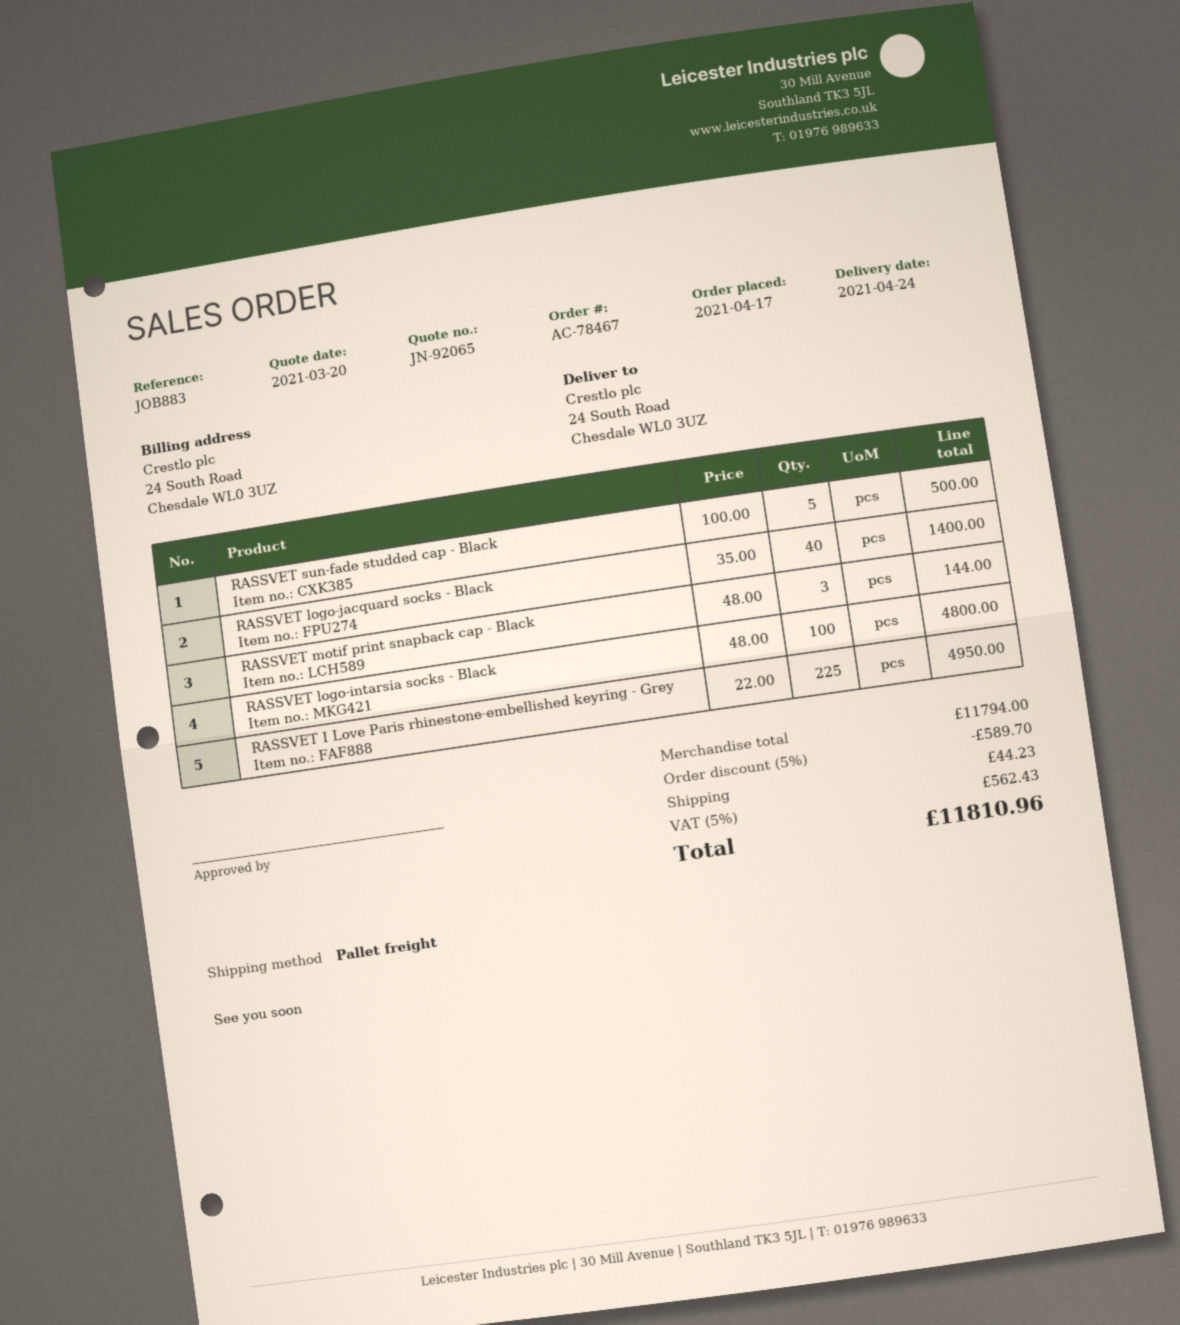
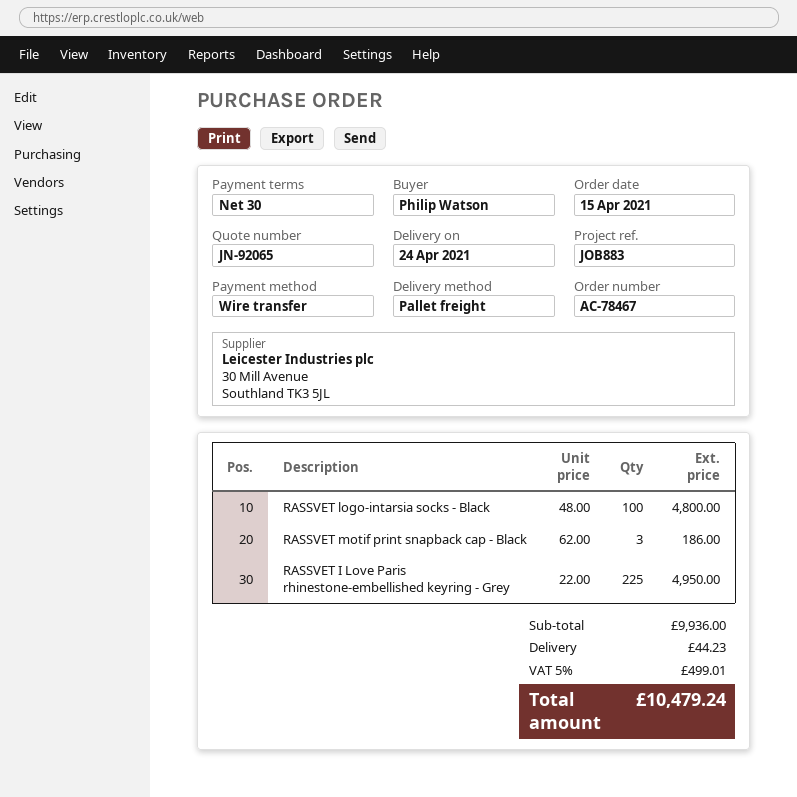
order date: 2021-04-17 -> 2021-04-15
RASSVET sun-fade studded cap - Black: 5 x 100.00 = 500.00 -> none
RASSVET logo-jacquard socks - Black: 40 x 35.00 = 1400.00 -> none
RASSVET motif print snapback cap - Black: 3 x 48.00 = 144.00 -> 3 x 62.00 = 186.00
subtotal: 11794.00 -> 9936.00
discount: 5% = 589.70 -> none
tax: 5% = 562.43 -> 5% = 499.01
total: 11810.96 -> 10479.24

